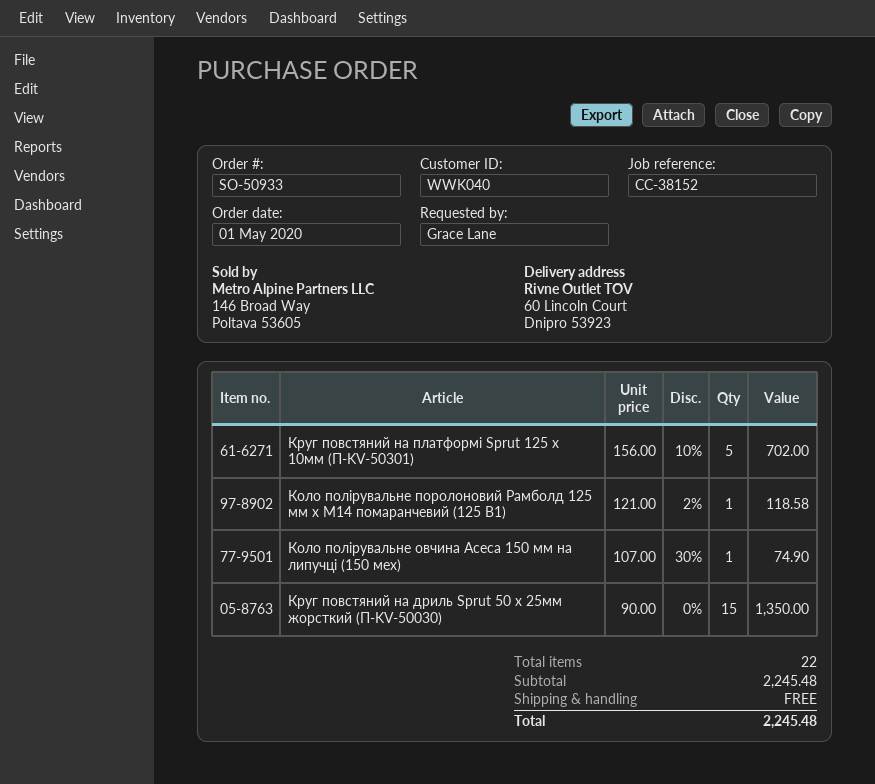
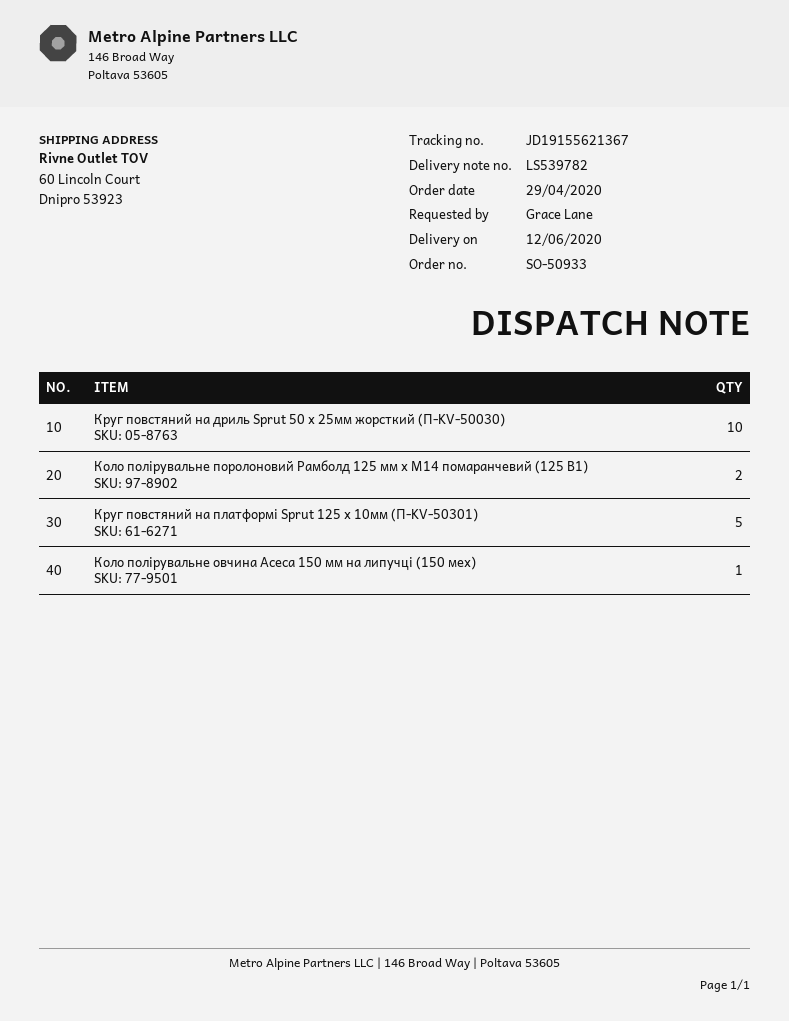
order date: 2020-05-01 -> 2020-04-29
Коло полірувальне поролоновий Рамболд 125 мм x М14 помаранчевий (125 B1): 1 -> 2
Круг повстяний на дриль Sprut 50 x 25мм жорсткий (П-KV-50030): 15 -> 10

